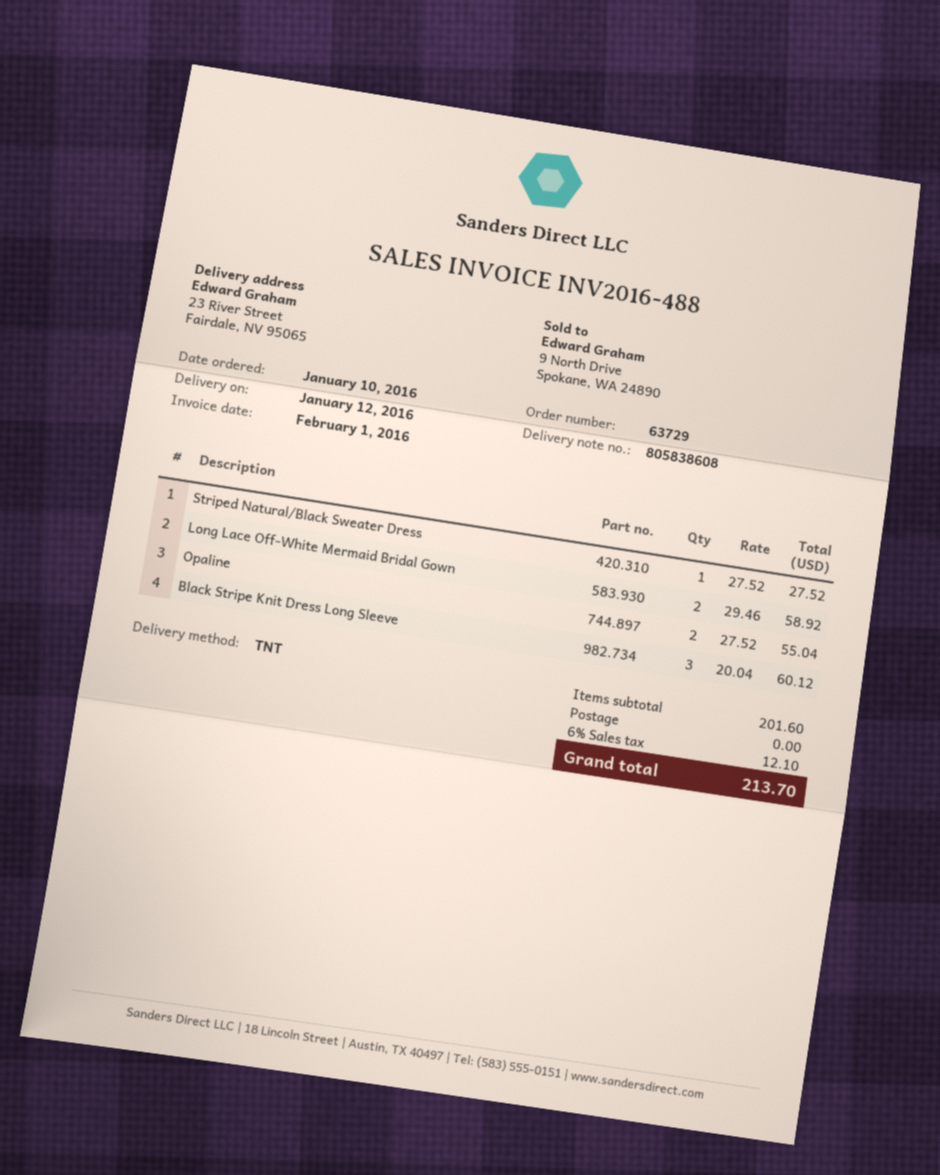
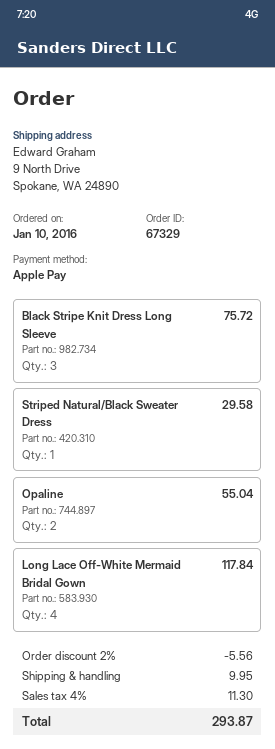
order number: 63729 -> 67329
ship to: 23 River Street, Fairdale, NV 95065 -> 9 North Drive, Spokane, WA 24890
Striped Natural/Black Sweater Dress: 1 for 27.52 -> 1 for 29.58
Long Lace Off-White Mermaid Bridal Gown: 2 for 58.92 -> 4 for 117.84
Black Stripe Knit Dress Long Sleeve: 3 for 60.12 -> 3 for 75.72
discount: none -> 2% = 5.56
shipping: 0.00 -> 9.95
tax: 6% = 12.10 -> 4% = 11.30
total: 213.70 -> 293.87

